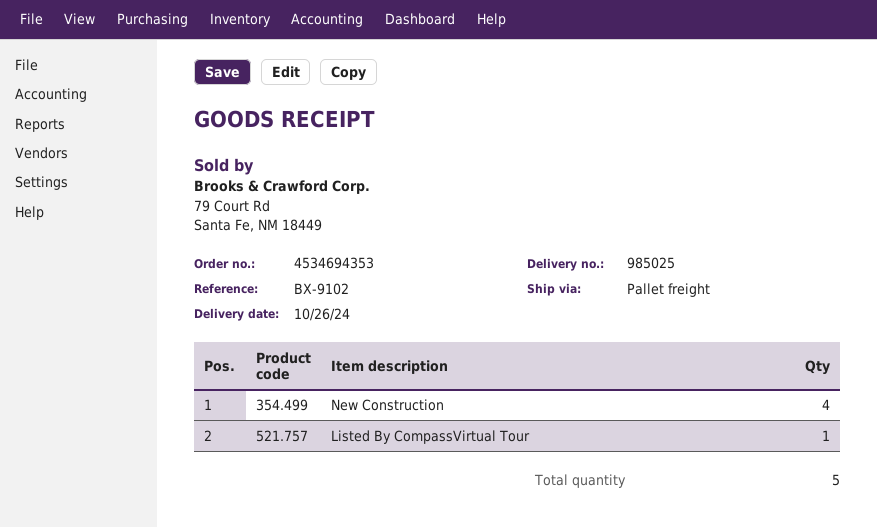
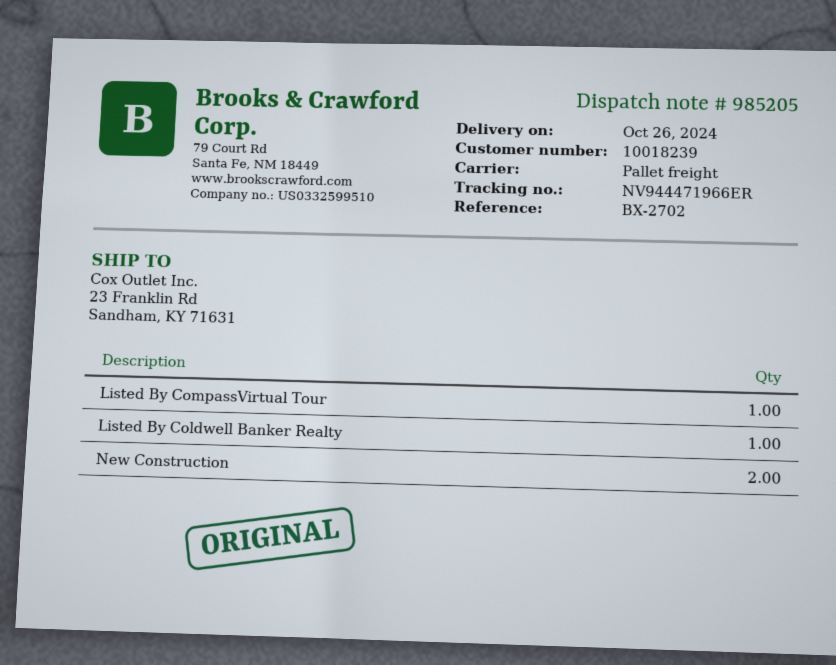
delivery note number: 985025 -> 985205
reference: BX-9102 -> BX-2702
New Construction: 4 -> 2
Listed By Coldwell Banker Realty: none -> 1

